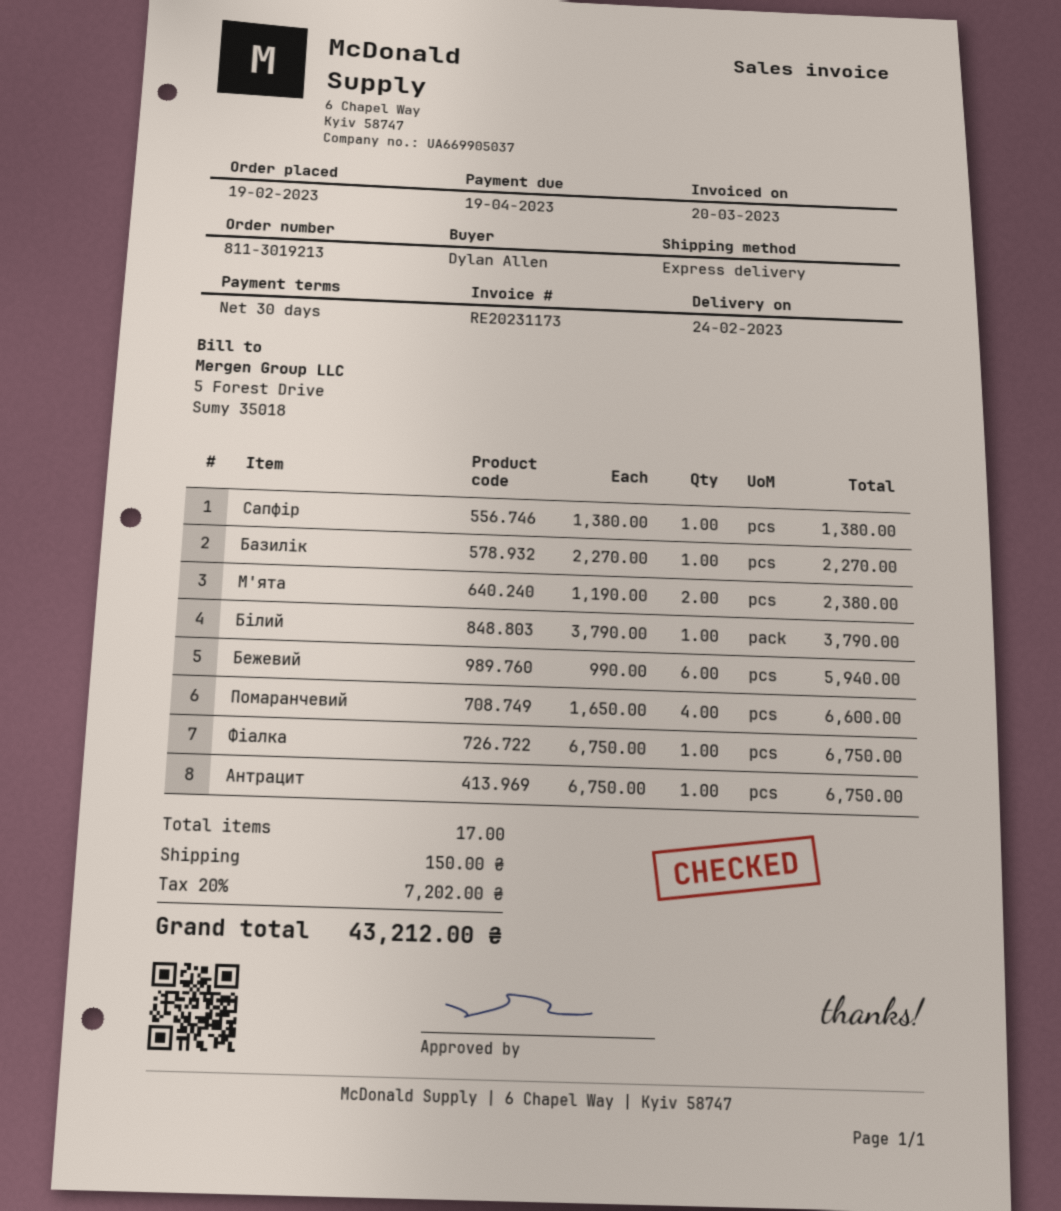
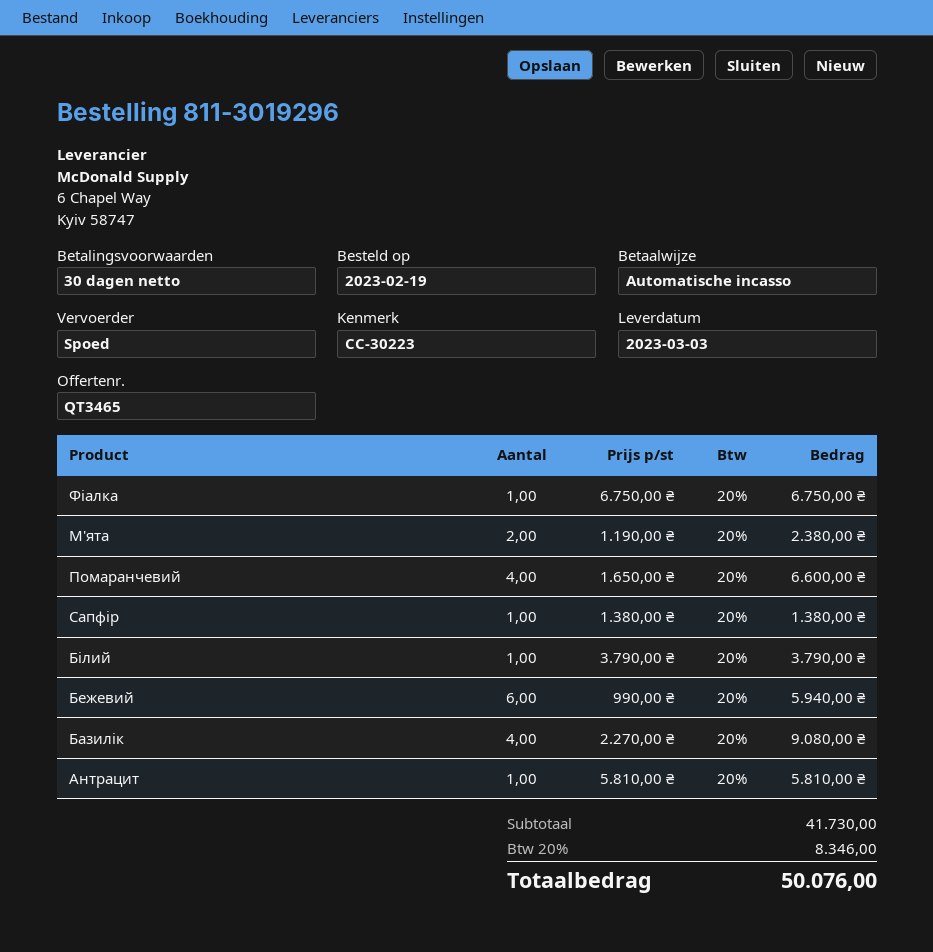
order number: 811-3019213 -> 811-3019296
delivery date: 2023-02-24 -> 2023-03-03
Базилік: 1 x 2270.00 = 2270.00 -> 4 x 2270.00 = 9080.00
Антрацит: 1 x 6750.00 = 6750.00 -> 1 x 5810.00 = 5810.00
shipping: 150.00 -> none
tax: 20% = 7202.00 -> 20% = 8346.00
total: 43212.00 -> 50076.00

